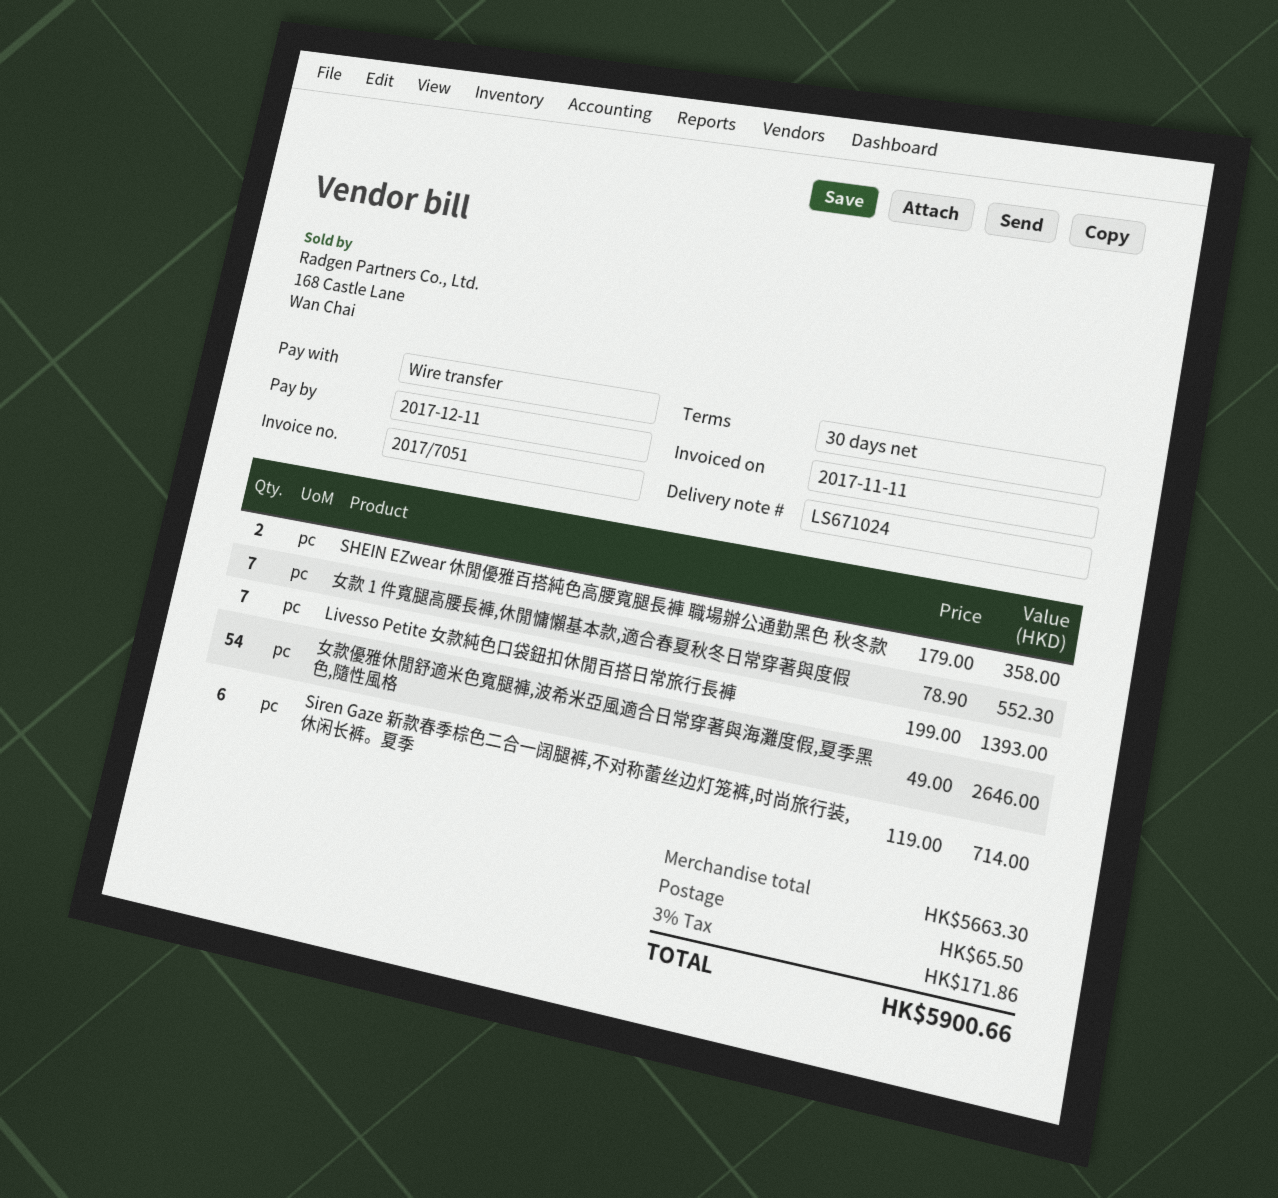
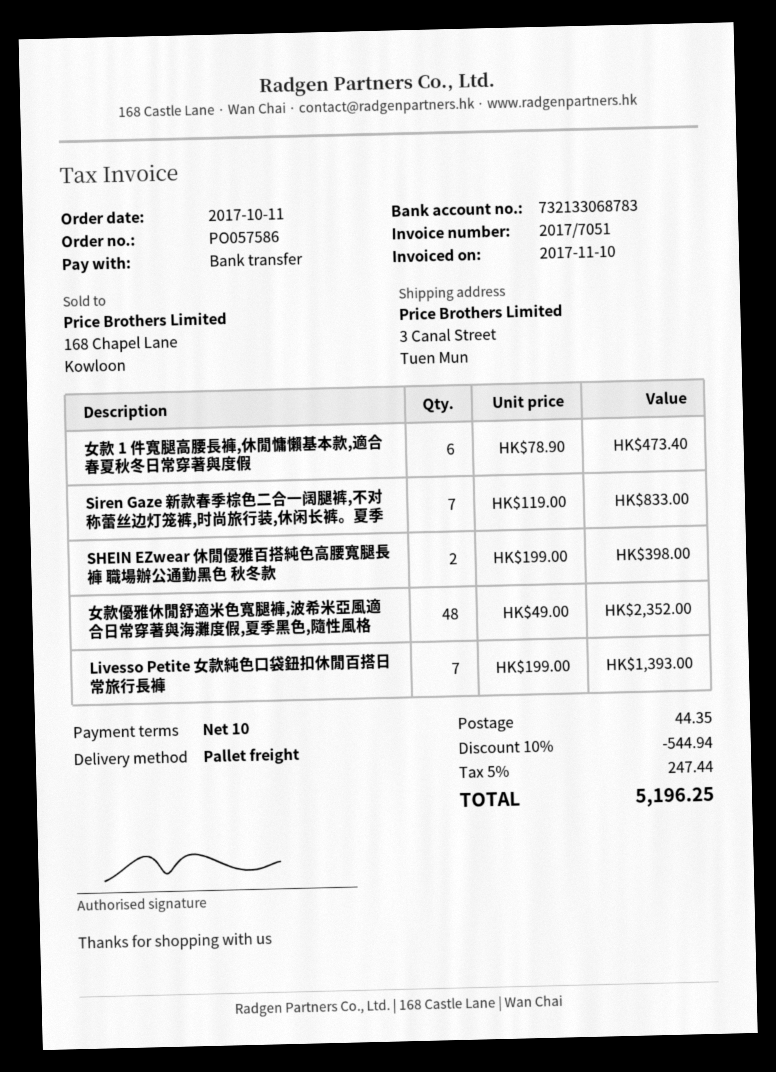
invoice date: 2017-11-11 -> 2017-11-10
payment terms: 30 days -> 10 days
SHEIN EZwear 休閒優雅百搭純色高腰寬腿長褲 職場辦公通勤黑色 秋冬款: 2 x 179.00 = 358.00 -> 2 x 199.00 = 398.00
女款 1 件寬腿高腰長褲,休閒慵懶基本款,適合春夏秋冬日常穿著與度假: 7 x 78.90 = 552.30 -> 6 x 78.90 = 473.40
女款優雅休閒舒適米色寬腿褲,波希米亞風適合日常穿著與海灘度假,夏季黑色,隨性風格: 54 x 49.00 = 2646.00 -> 48 x 49.00 = 2352.00
Siren Gaze 新款春季棕色二合一阔腿裤,不对称蕾丝边灯笼裤,时尚旅行装,休闲长裤。夏季: 6 x 119.00 = 714.00 -> 7 x 119.00 = 833.00
discount: none -> 10% = 544.94
shipping: 65.50 -> 44.35
tax: 3% = 171.86 -> 5% = 247.44
total: 5900.66 -> 5196.25

